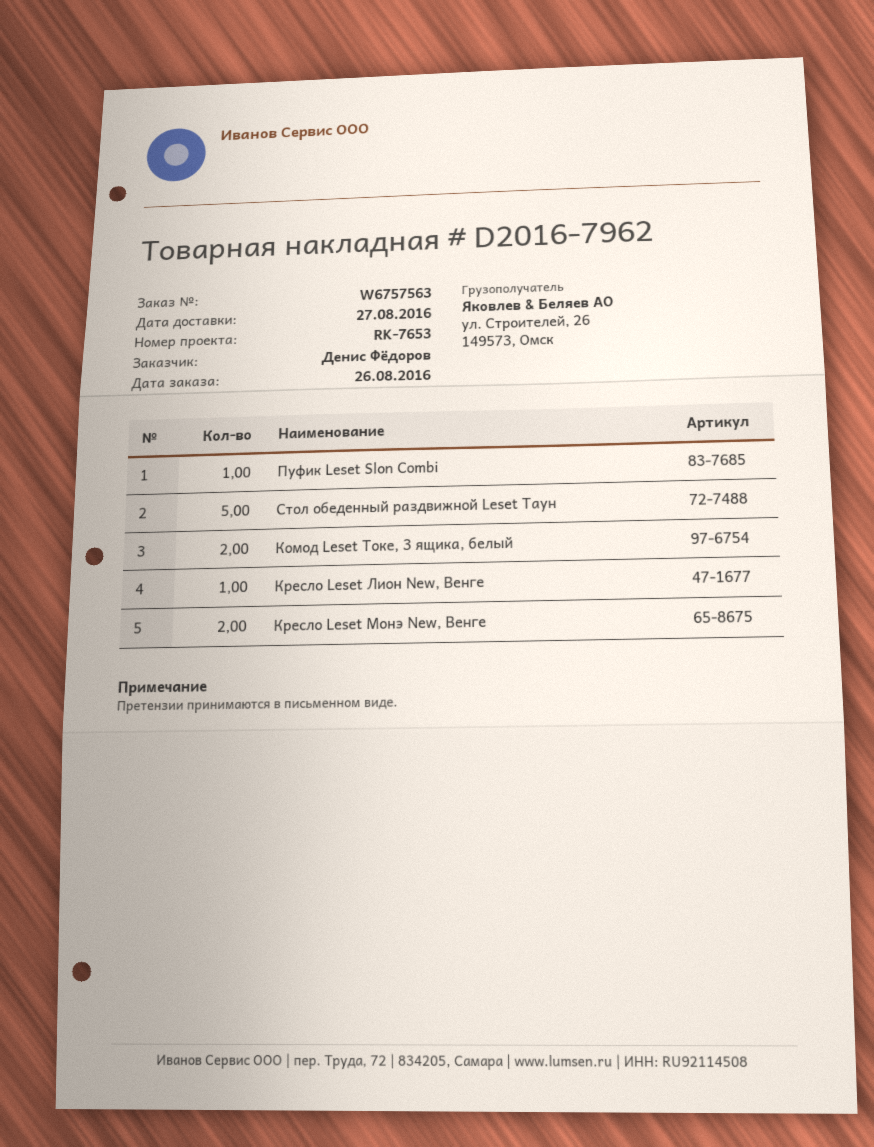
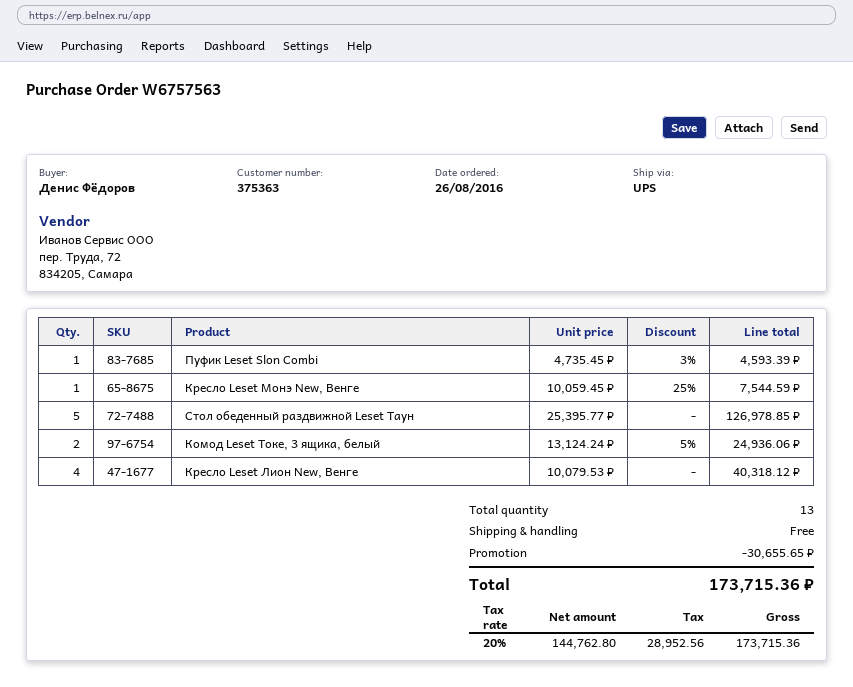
Кресло Leset Лион New, Венге: 1 -> 4
Кресло Leset Монэ New, Венге: 2 -> 1

